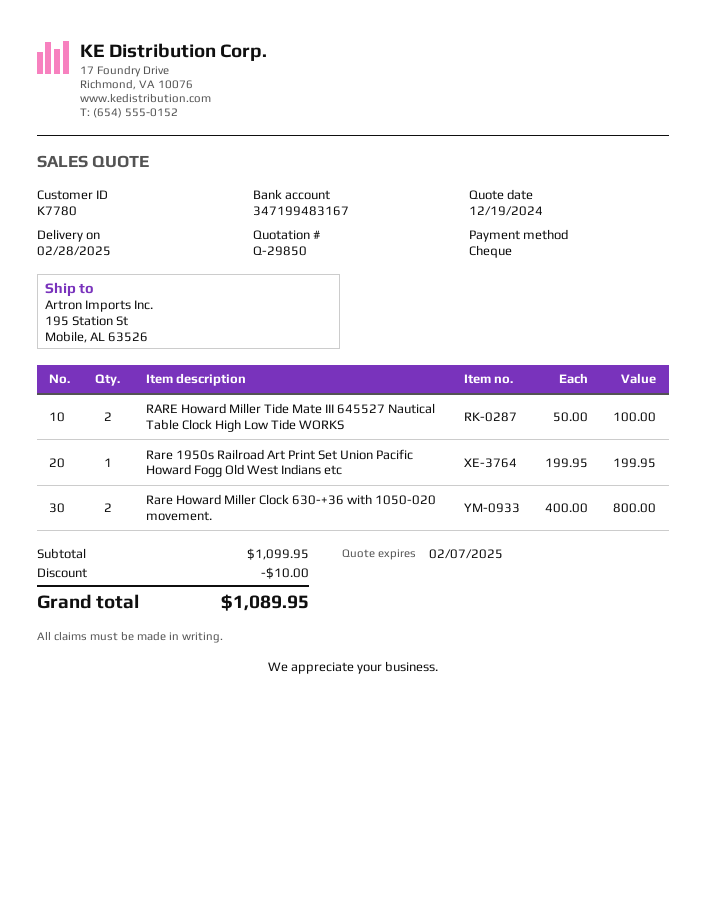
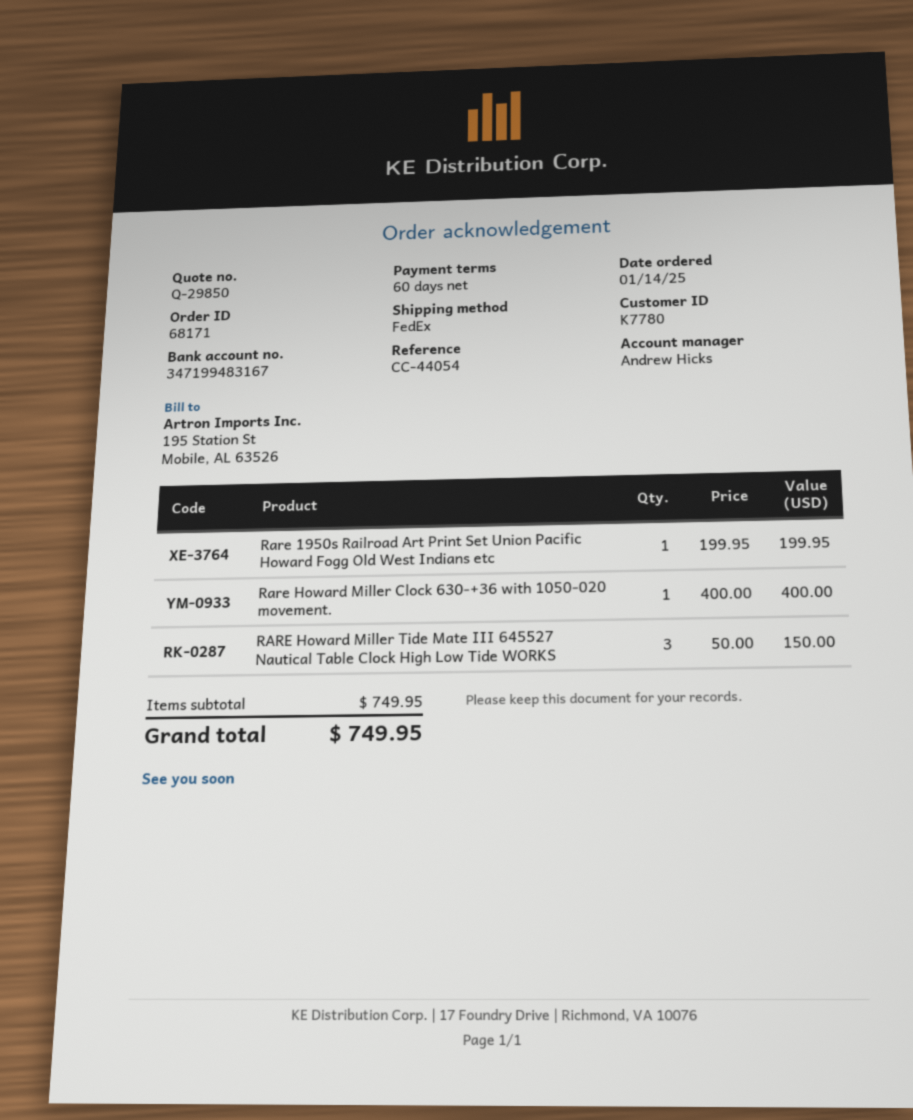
RARE Howard Miller Tide Mate III 645527 Nautical Table Clock High Low Tide WORKS: 2 x 50.00 = 100.00 -> 3 x 50.00 = 150.00
Rare Howard Miller Clock 630-+36 with 1050-020 movement.: 2 x 400.00 = 800.00 -> 1 x 400.00 = 400.00
subtotal: 1099.95 -> 749.95
discount: 10.00 -> none
total: 1089.95 -> 749.95

